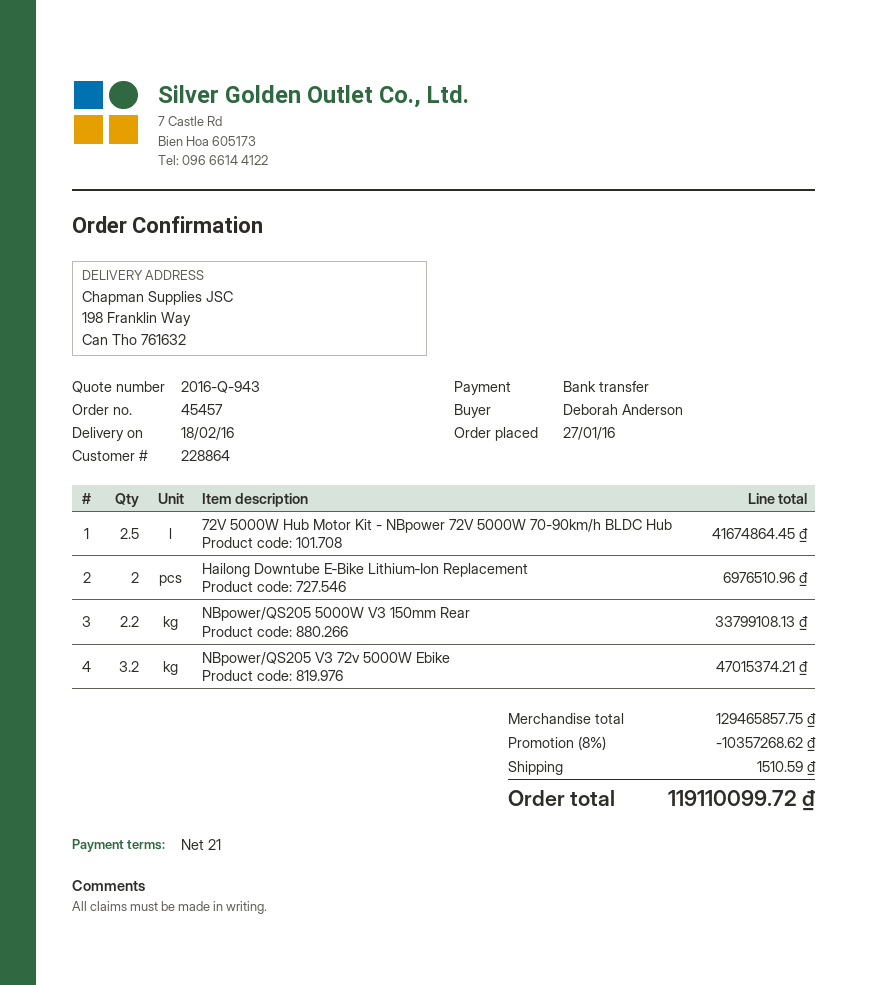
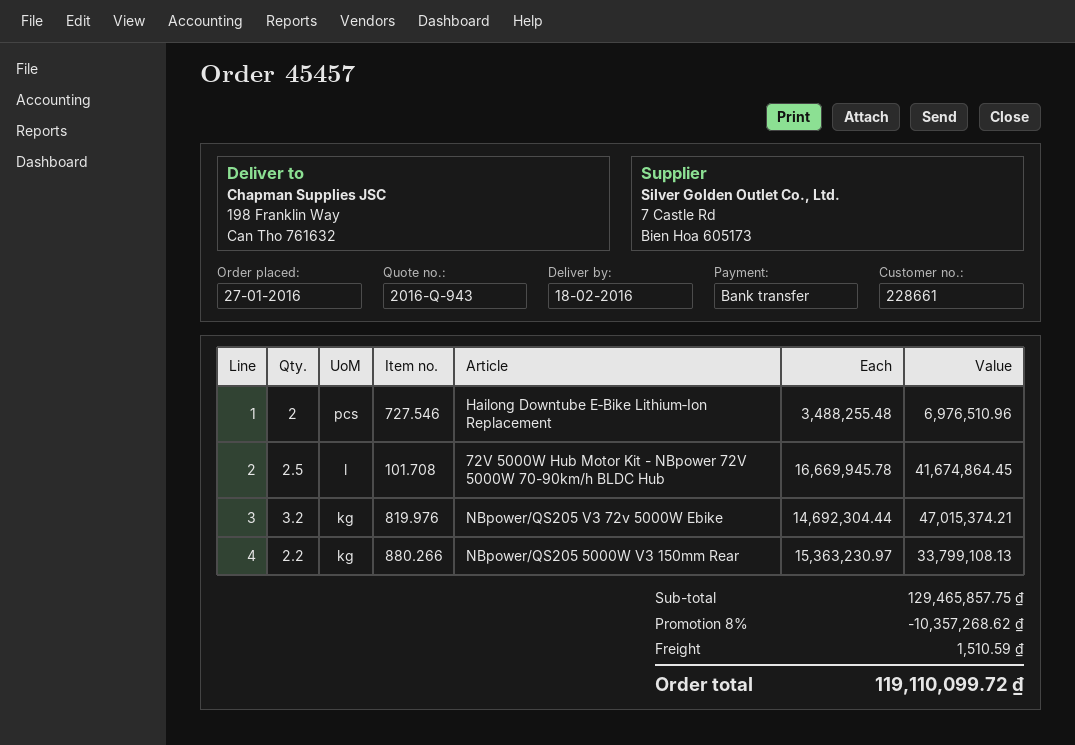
customer number: 228864 -> 228661

